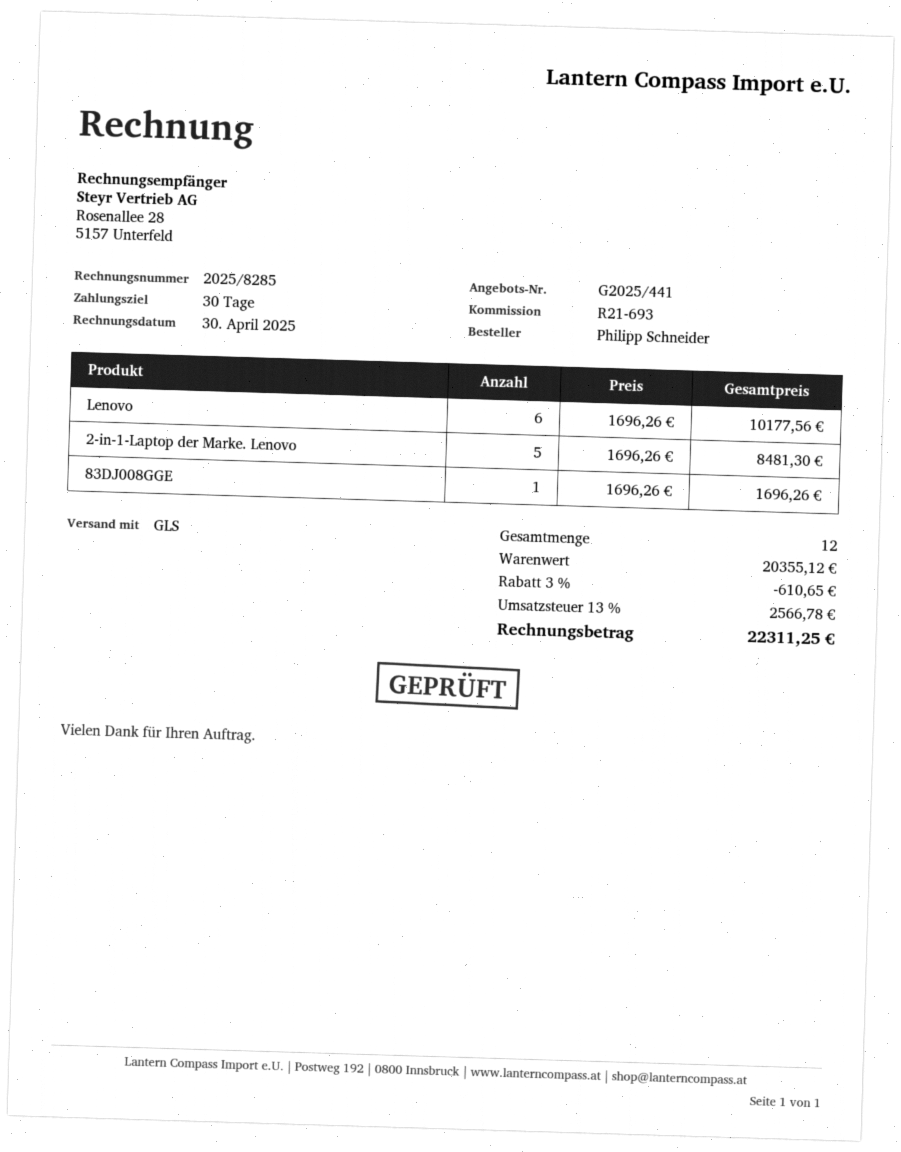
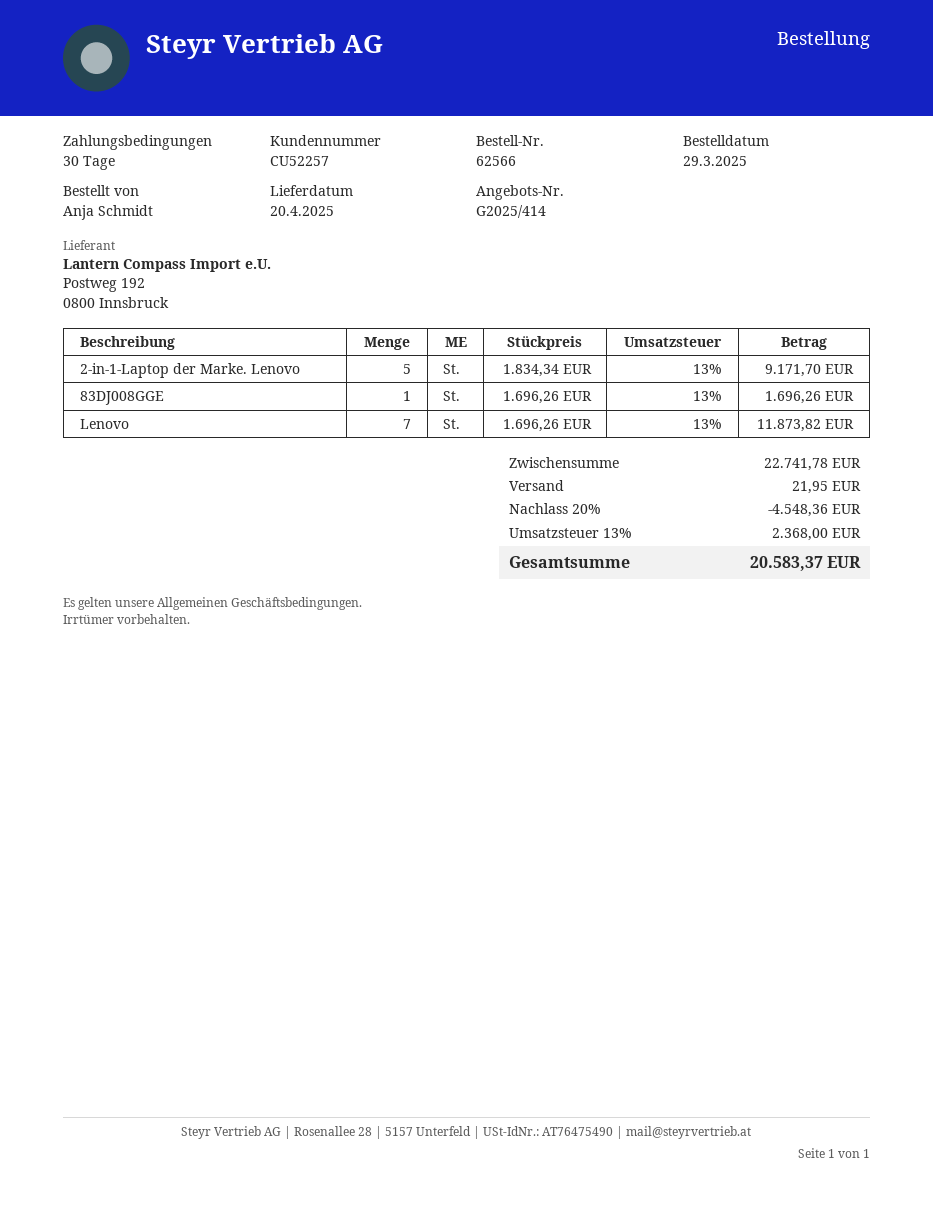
quote number: G2025/441 -> G2025/414
ordered by: Philipp Schneider -> Anja Schmidt
Lenovo: 6 x 1696.26 = 10177.56 -> 7 x 1696.26 = 11873.82
2-in-1-Laptop der Marke. Lenovo: 5 x 1696.26 = 8481.30 -> 5 x 1834.34 = 9171.70
subtotal: 20355.12 -> 22741.78
discount: 3% = 610.65 -> 20% = 4548.36
shipping: none -> 21.95
tax: 13% = 2566.78 -> 13% = 2368.00
total: 22311.25 -> 20583.37

